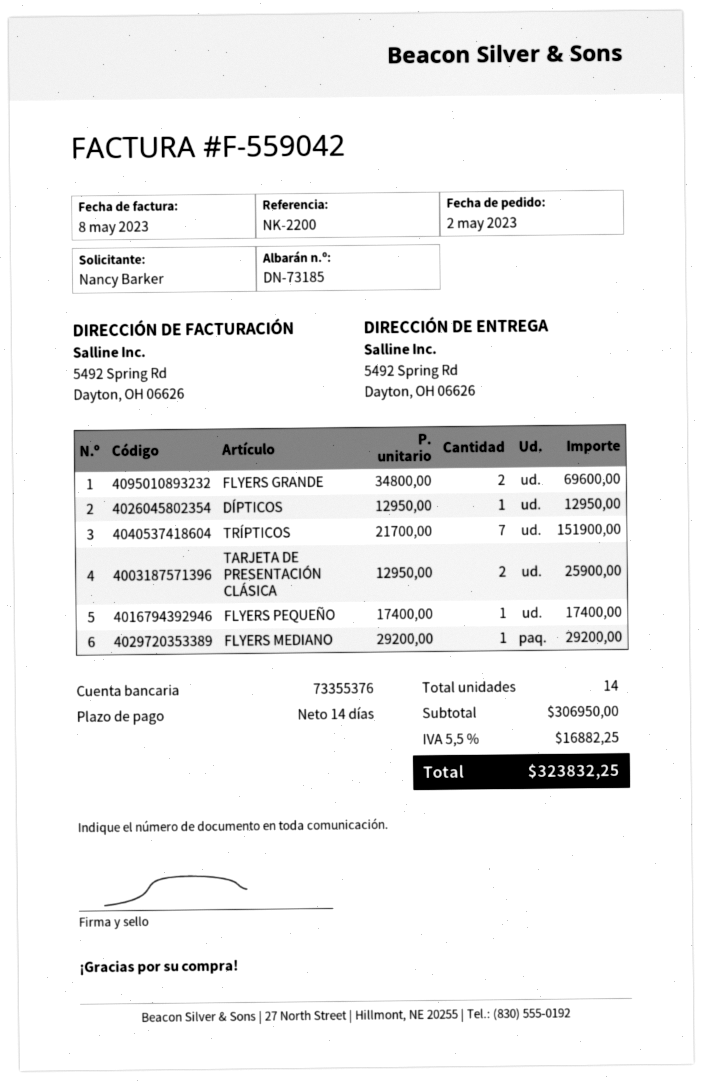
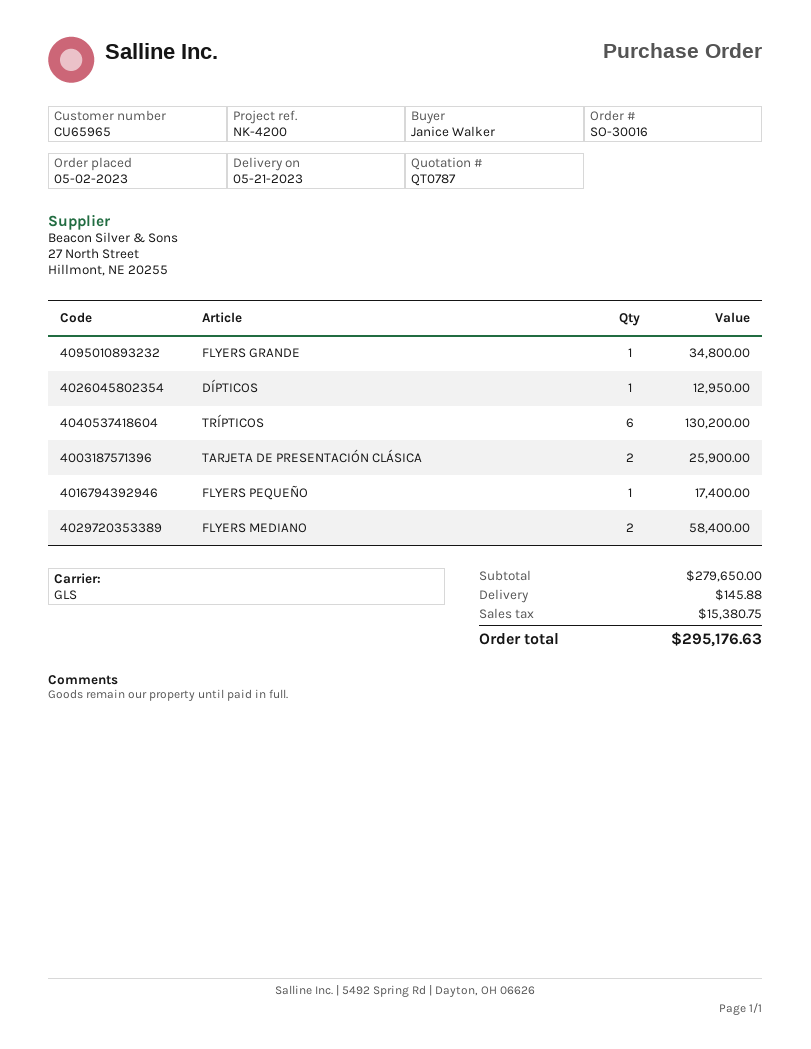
reference: NK-2200 -> NK-4200
ordered by: Nancy Barker -> Janice Walker
FLYERS GRANDE: 2 for 69600.00 -> 1 for 34800.00
TRÍPTICOS: 7 for 151900.00 -> 6 for 130200.00
FLYERS MEDIANO: 1 for 29200.00 -> 2 for 58400.00
subtotal: 306950.00 -> 279650.00
shipping: none -> 145.88
tax: 16882.25 -> 15380.75
total: 323832.25 -> 295176.63

